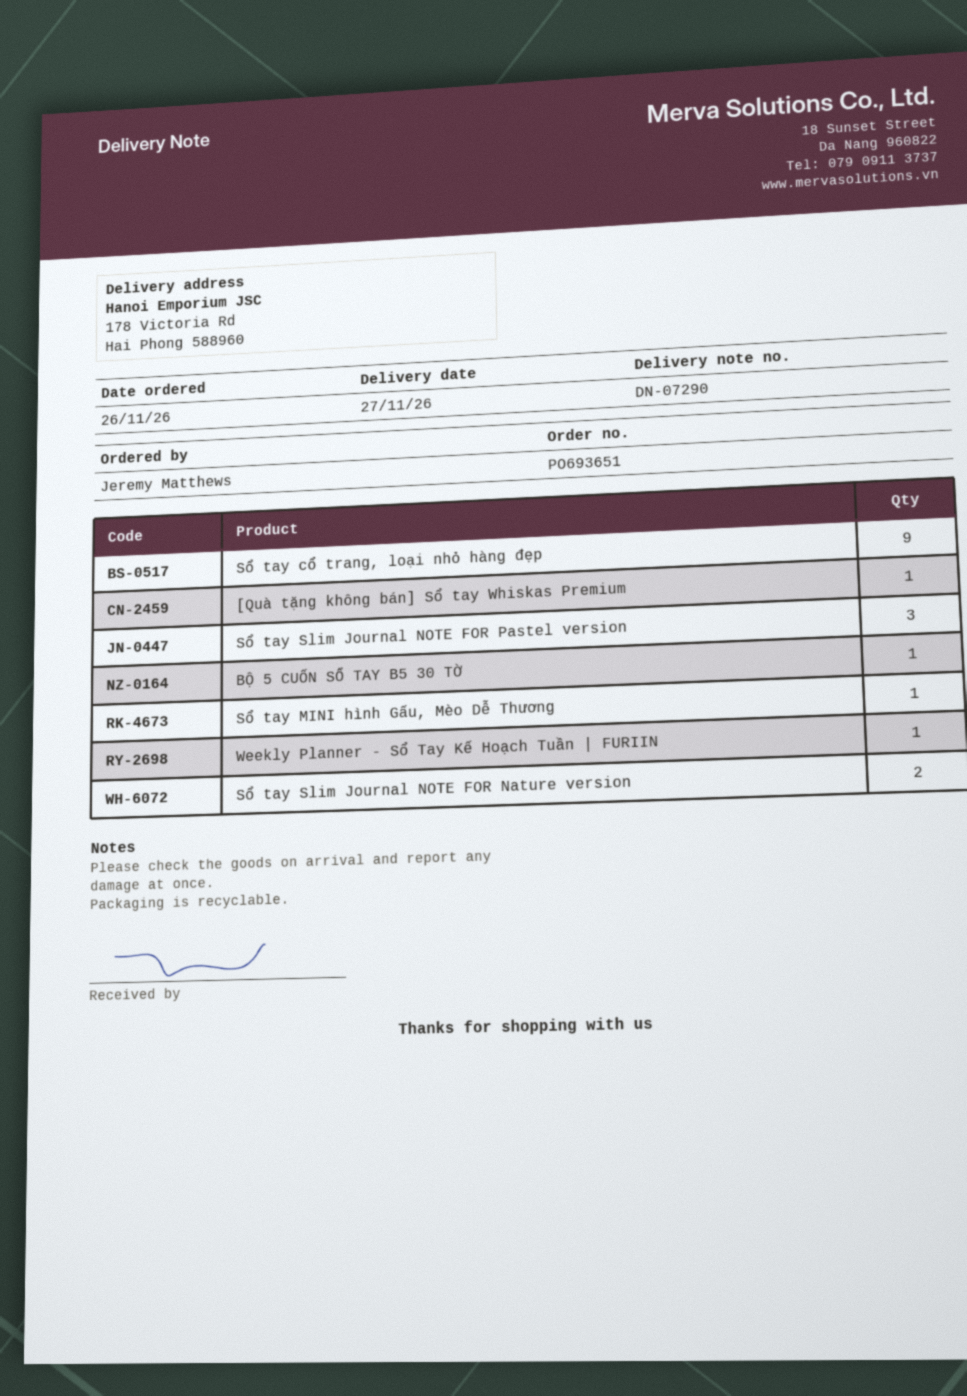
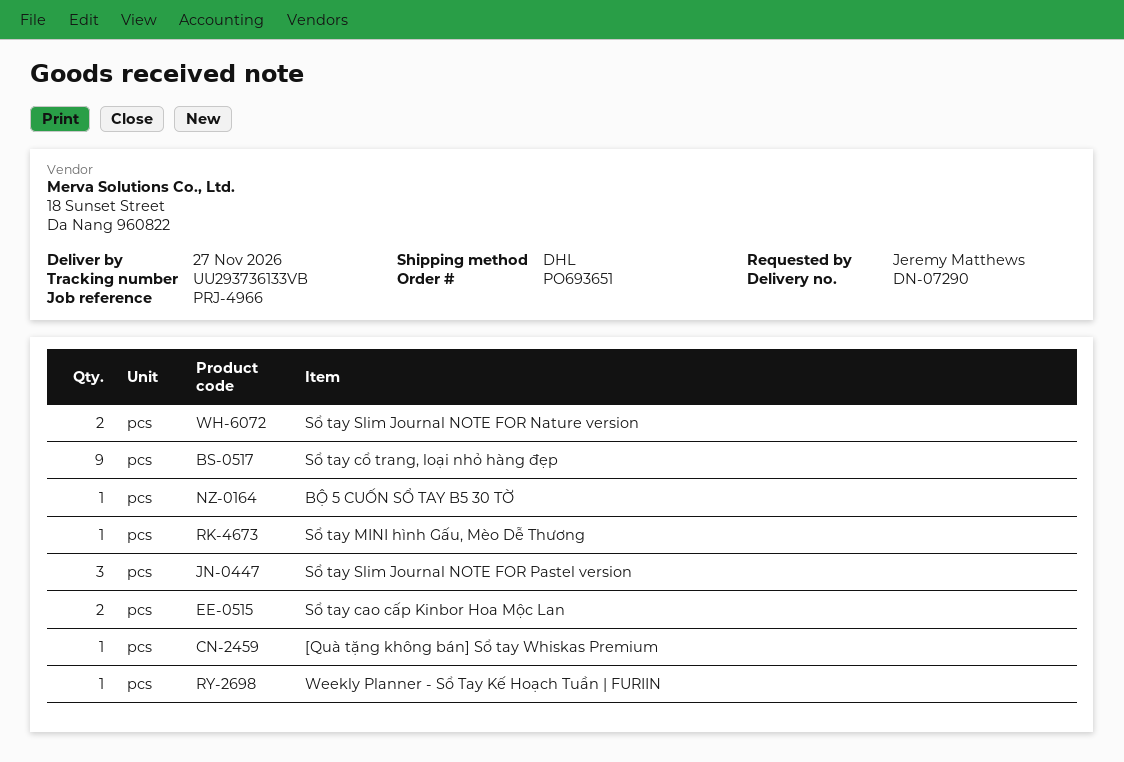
Sổ tay cao cấp Kinbor Hoa Mộc Lan: none -> 2

